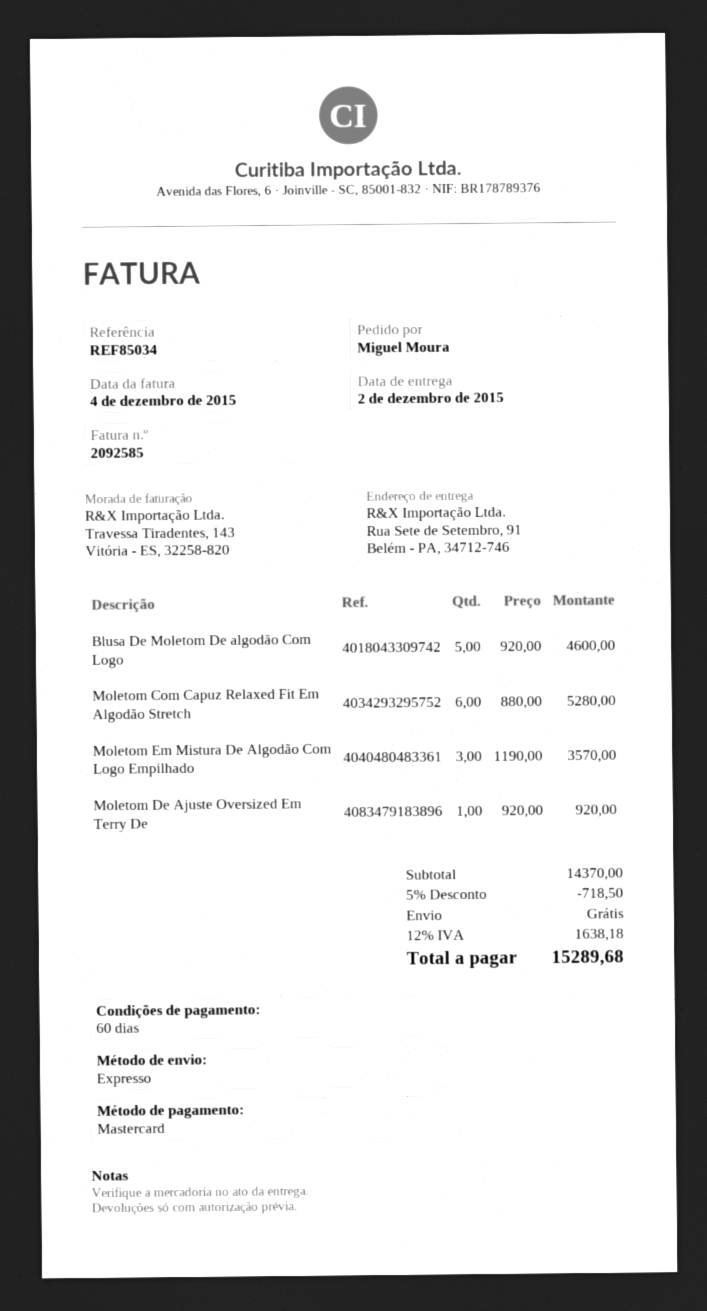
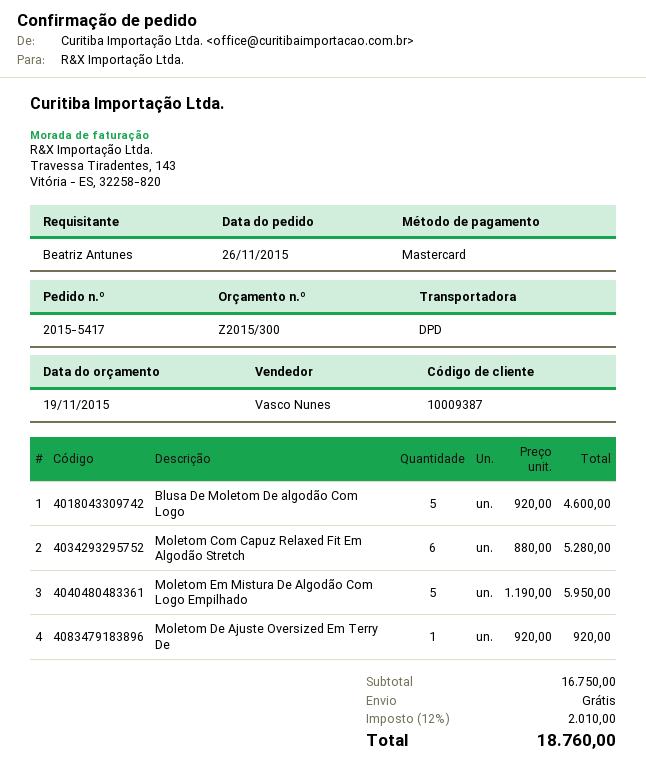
ordered by: Miguel Moura -> Beatriz Antunes
shipping method: express -> DPD
Moletom Em Mistura De Algodão Com Logo Empilhado: 3 x 1190.00 = 3570.00 -> 5 x 1190.00 = 5950.00
subtotal: 14370.00 -> 16750.00
discount: 5% = 718.50 -> none
tax: 12% = 1638.18 -> 12% = 2010.00
total: 15289.68 -> 18760.00

